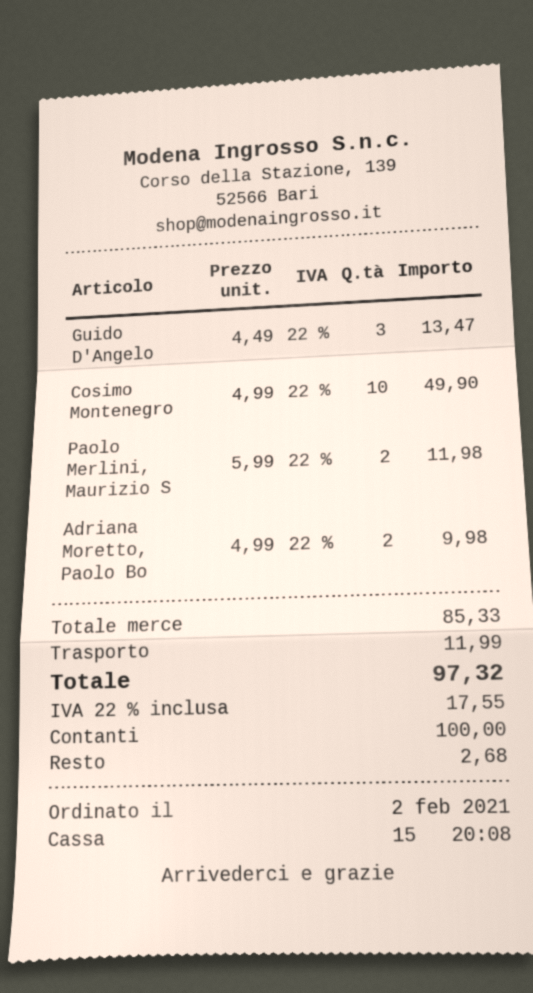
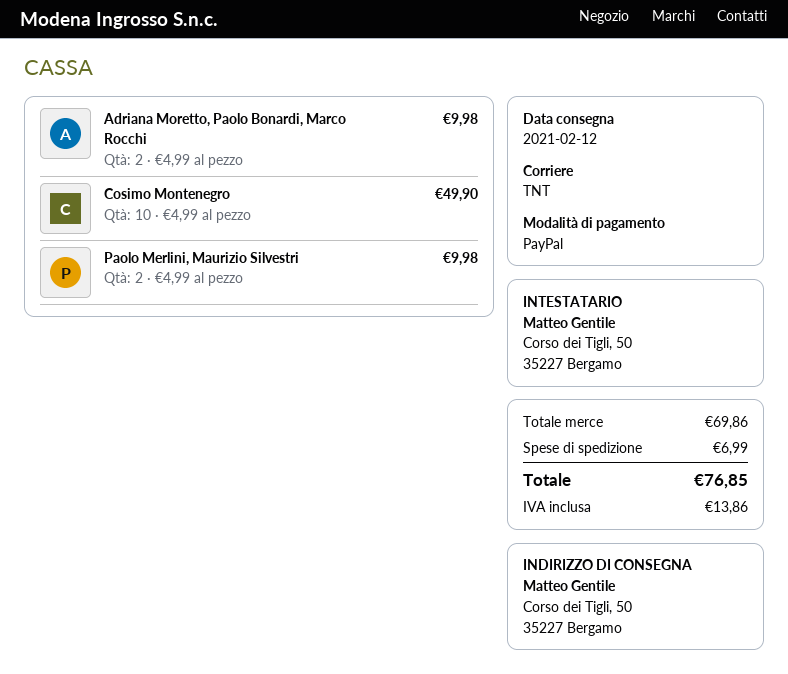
payment method: cash -> PayPal
Guido D'Angelo: 3 x 4.49 = 13.47 -> none
Paolo Merlini, Maurizio S: 2 x 5.99 = 11.98 -> 2 x 4.99 = 9.98
subtotal: 85.33 -> 69.86
shipping: 11.99 -> 6.99
tax: 17.55 -> 13.86
total: 97.32 -> 76.85

